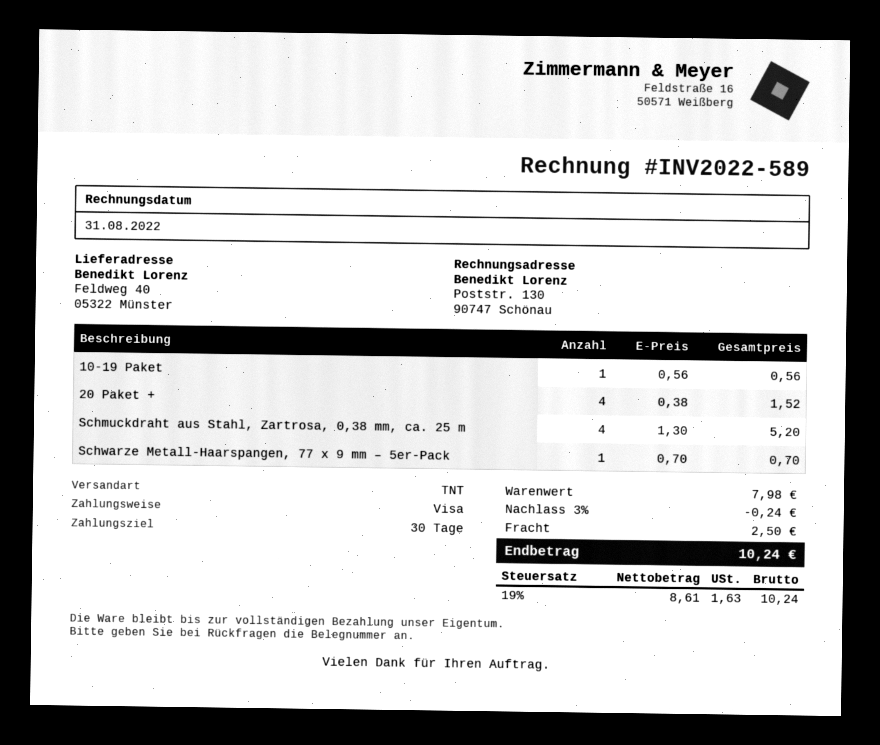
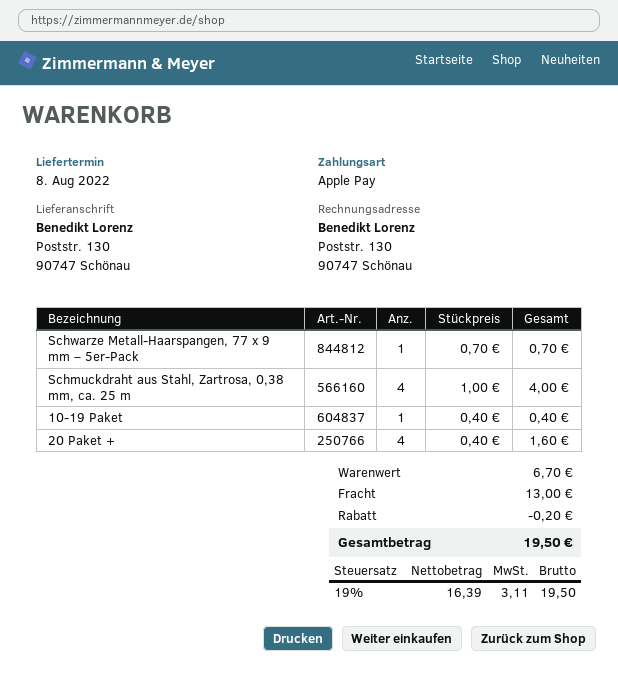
payment method: Visa -> Apple Pay
ship to: Feldweg 40, 05322 Münster -> Poststr. 130, 90747 Schönau
10-19 Paket: 1 x 0.56 = 0.56 -> 1 x 0.40 = 0.40
20 Paket +: 4 x 0.38 = 1.52 -> 4 x 0.40 = 1.60
Schmuckdraht aus Stahl, Zartrosa, 0,38 mm, ca. 25 m: 4 x 1.30 = 5.20 -> 4 x 1.00 = 4.00
subtotal: 7.98 -> 6.70
discount: 0.24 -> 0.20
shipping: 2.50 -> 13.00
net: 8.61 -> 16.39
tax: 19% = 1.63 -> 19% = 3.11
total: 10.24 -> 19.50

